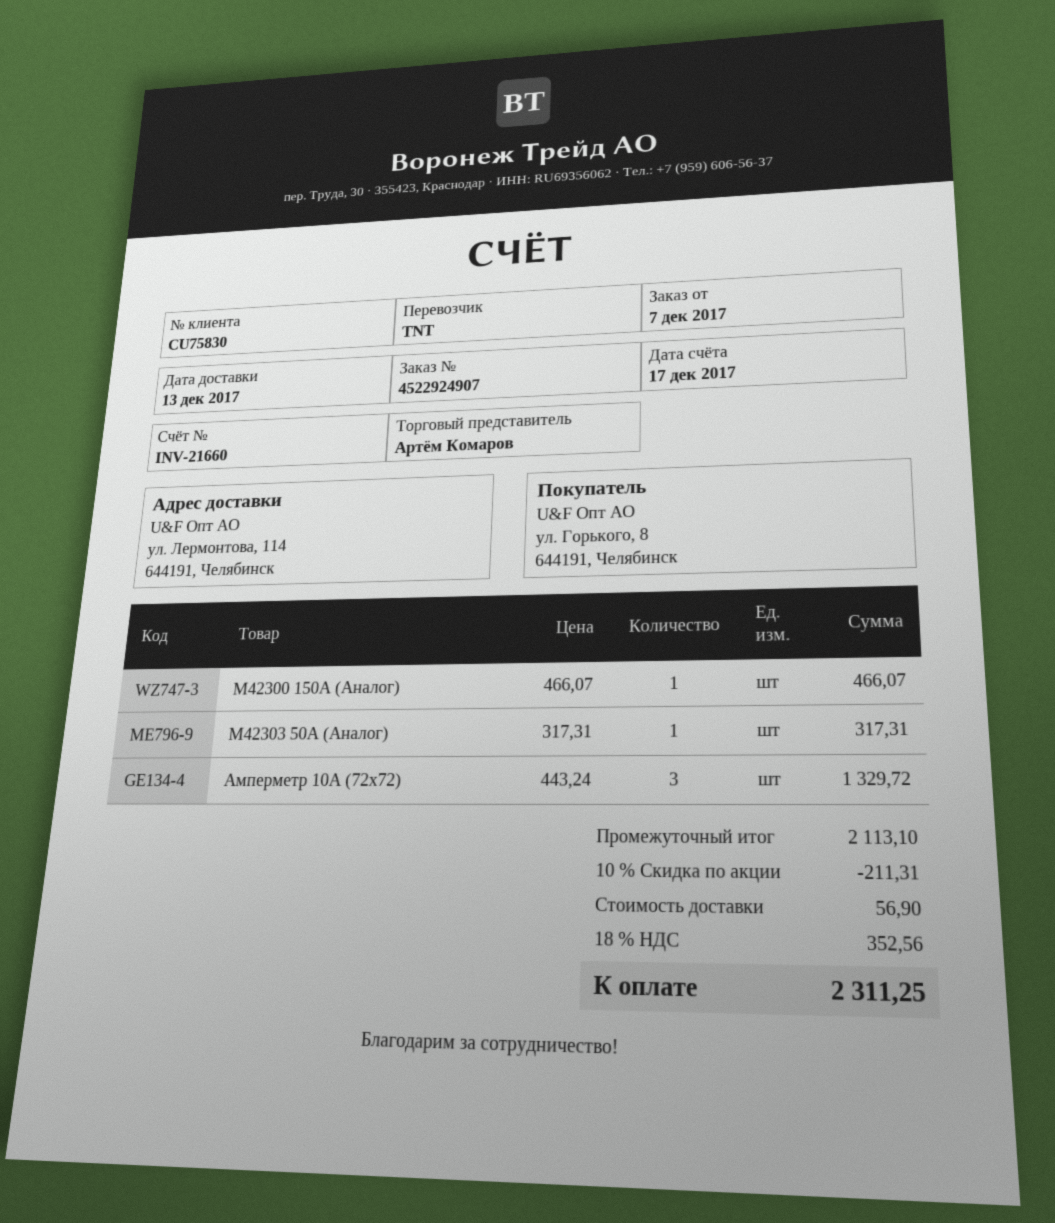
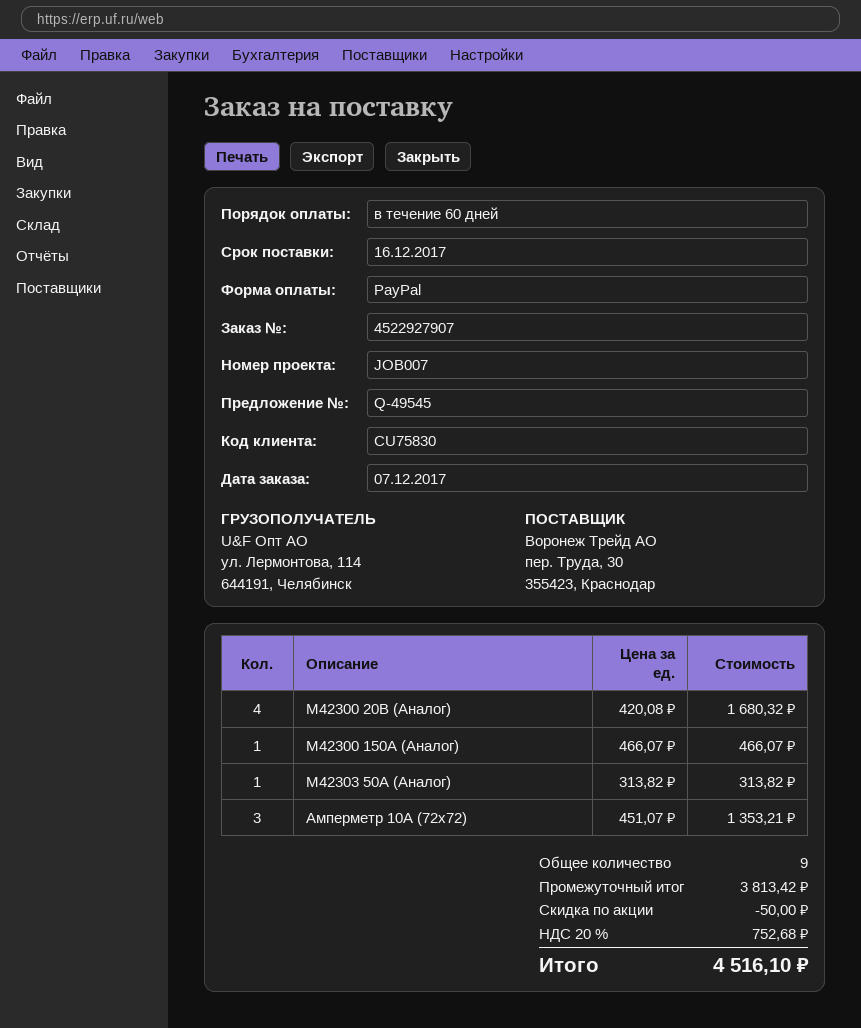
order number: 4522924907 -> 4522927907
delivery date: 2017-12-13 -> 2017-12-16
М42303 50А (Аналог): 1 x 317.31 = 317.31 -> 1 x 313.82 = 313.82
Амперметр 10А (72х72): 3 x 443.24 = 1329.72 -> 3 x 451.07 = 1353.21
М42300 20В (Аналог): none -> 4 x 420.08 = 1680.32
subtotal: 2113.10 -> 3813.42
discount: 211.31 -> 50.00
shipping: 56.90 -> none
tax: 18% = 352.56 -> 20% = 752.68
total: 2311.25 -> 4516.10

